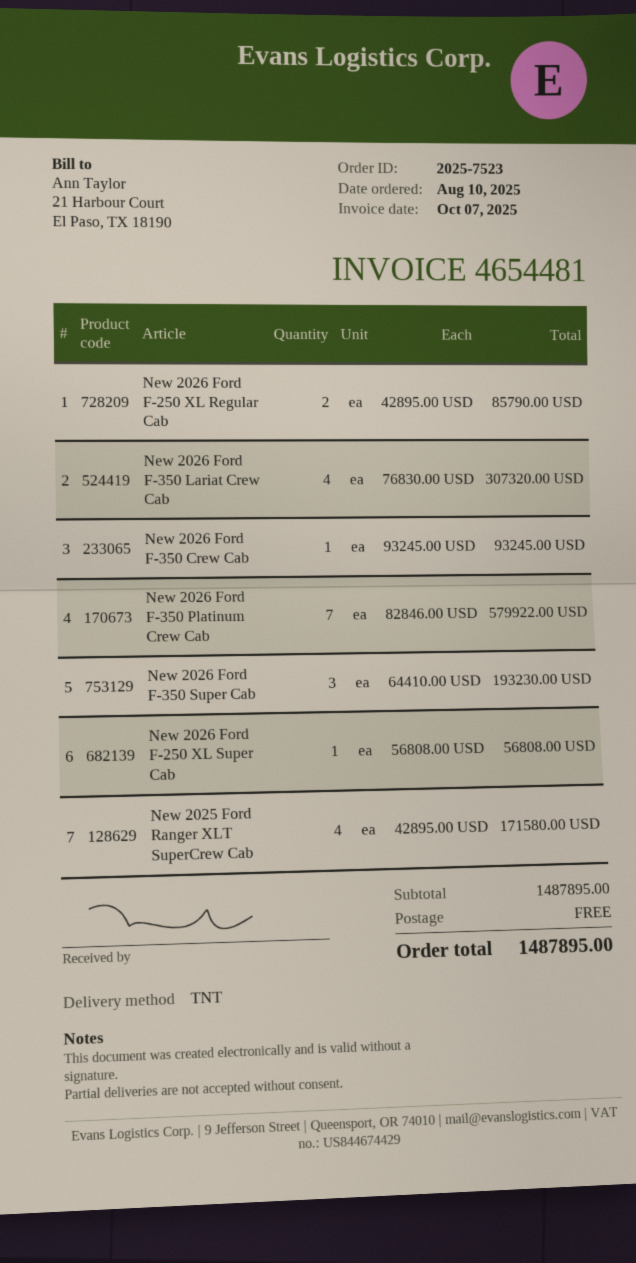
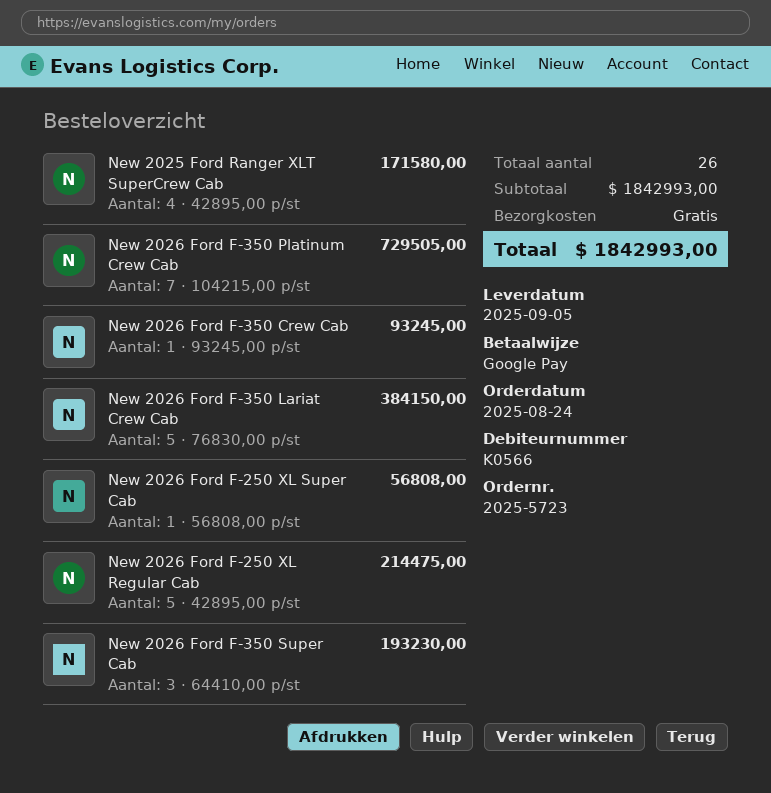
order number: 2025-7523 -> 2025-5723
order date: 2025-08-10 -> 2025-08-24
New 2026 Ford F-250 XL Regular Cab: 2 x 42895.00 = 85790.00 -> 5 x 42895.00 = 214475.00
New 2026 Ford F-350 Lariat Crew Cab: 4 x 76830.00 = 307320.00 -> 5 x 76830.00 = 384150.00
New 2026 Ford F-350 Platinum Crew Cab: 7 x 82846.00 = 579922.00 -> 7 x 104215.00 = 729505.00
subtotal: 1487895.00 -> 1842993.00
total: 1487895.00 -> 1842993.00

